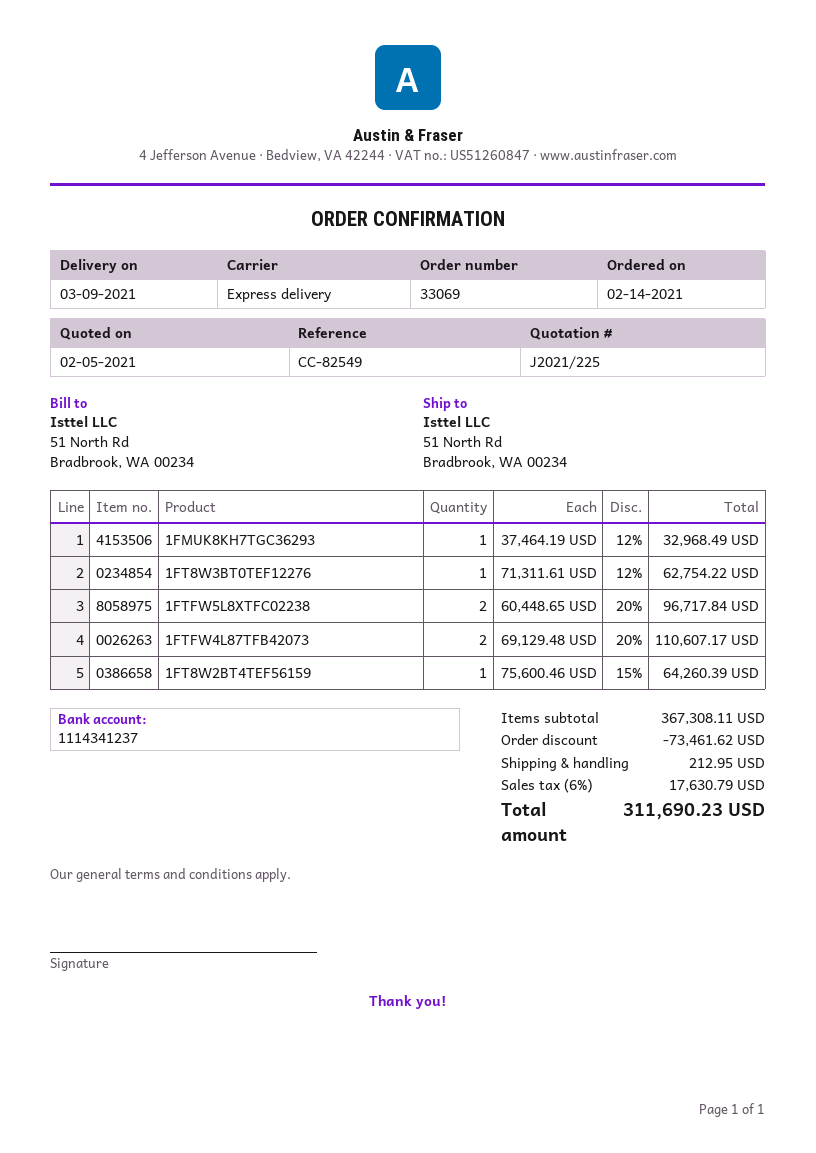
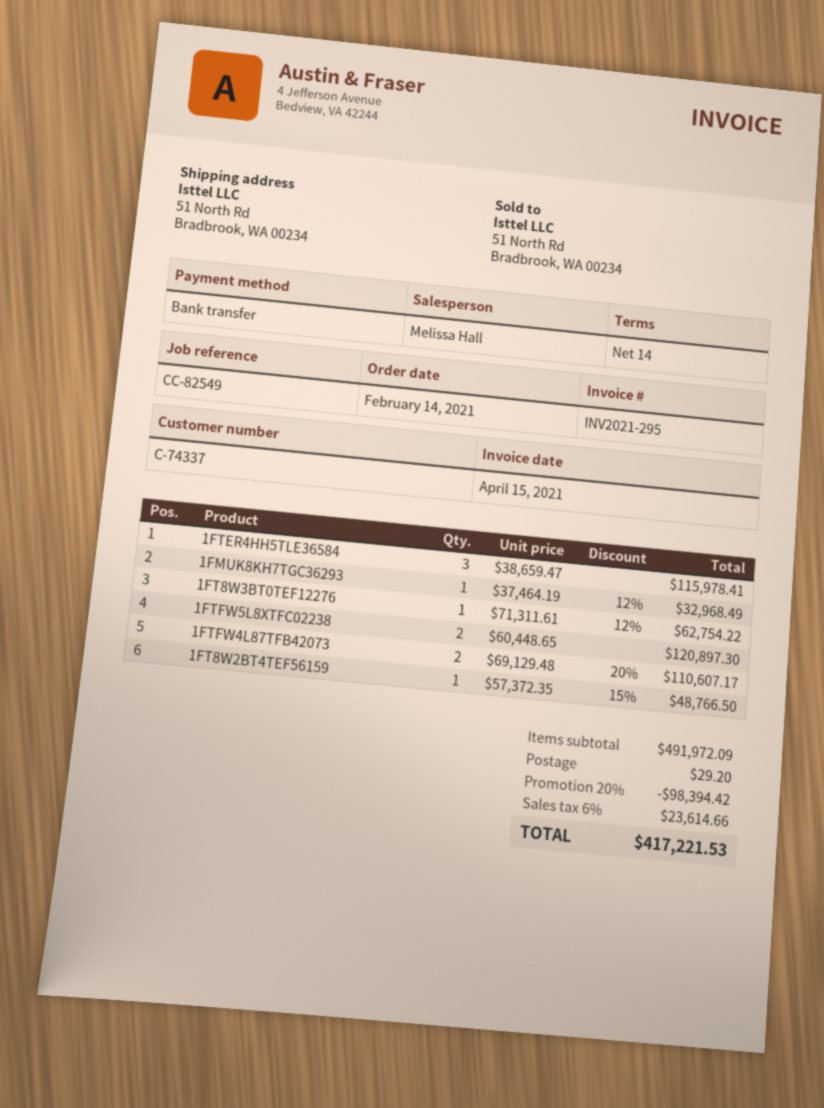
1FTFW5L8XTFC02238: 2 x 60448.65 - 20% = 96717.84 -> 2 x 60448.65 = 120897.30
1FT8W2BT4TEF56159: 1 x 75600.46 - 15% = 64260.39 -> 1 x 57372.35 - 15% = 48766.50
1FTER4HH5TLE36584: none -> 3 x 38659.47 = 115978.41
subtotal: 367308.11 -> 491972.09
discount: 73461.62 -> 98394.42
shipping: 212.95 -> 29.20
tax: 6% = 17630.79 -> 6% = 23614.66
total: 311690.23 -> 417221.53

